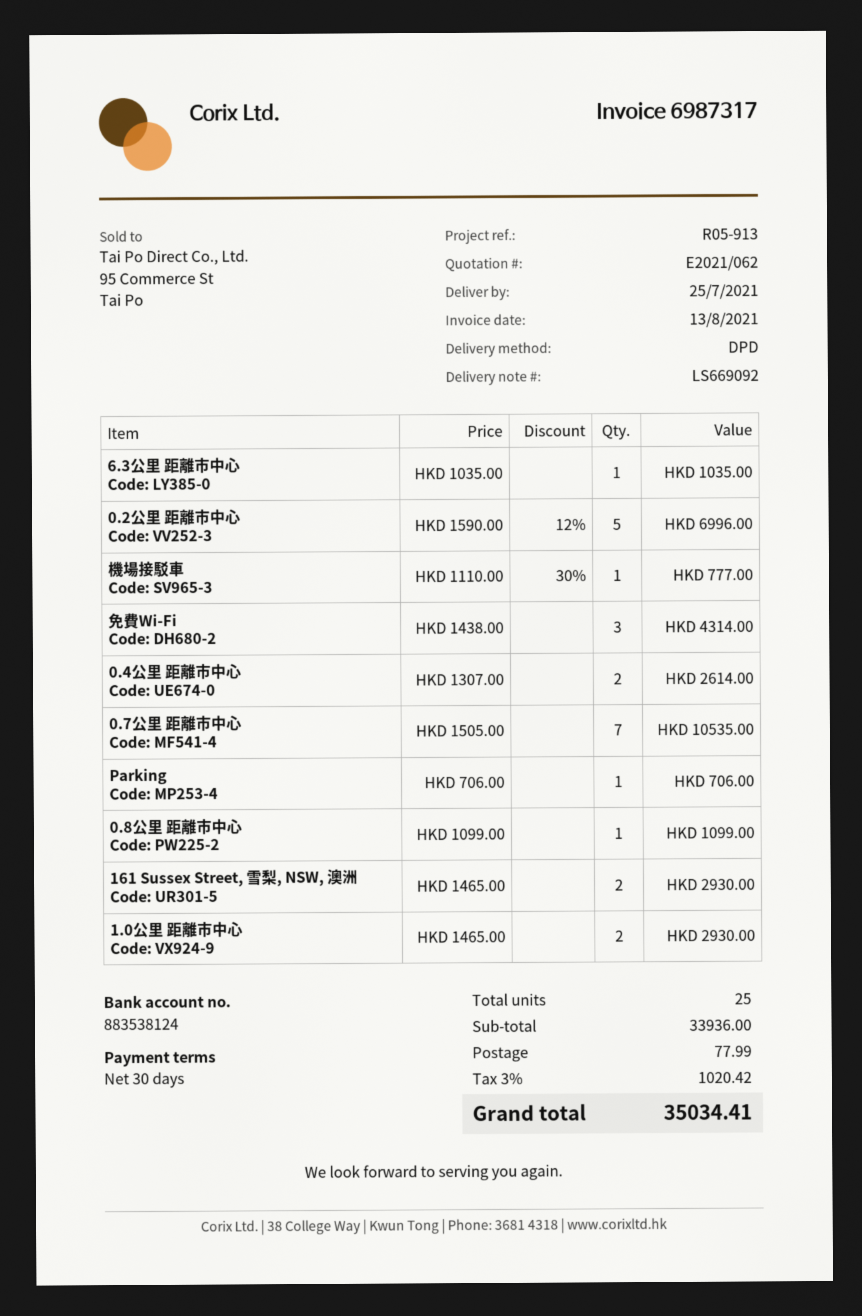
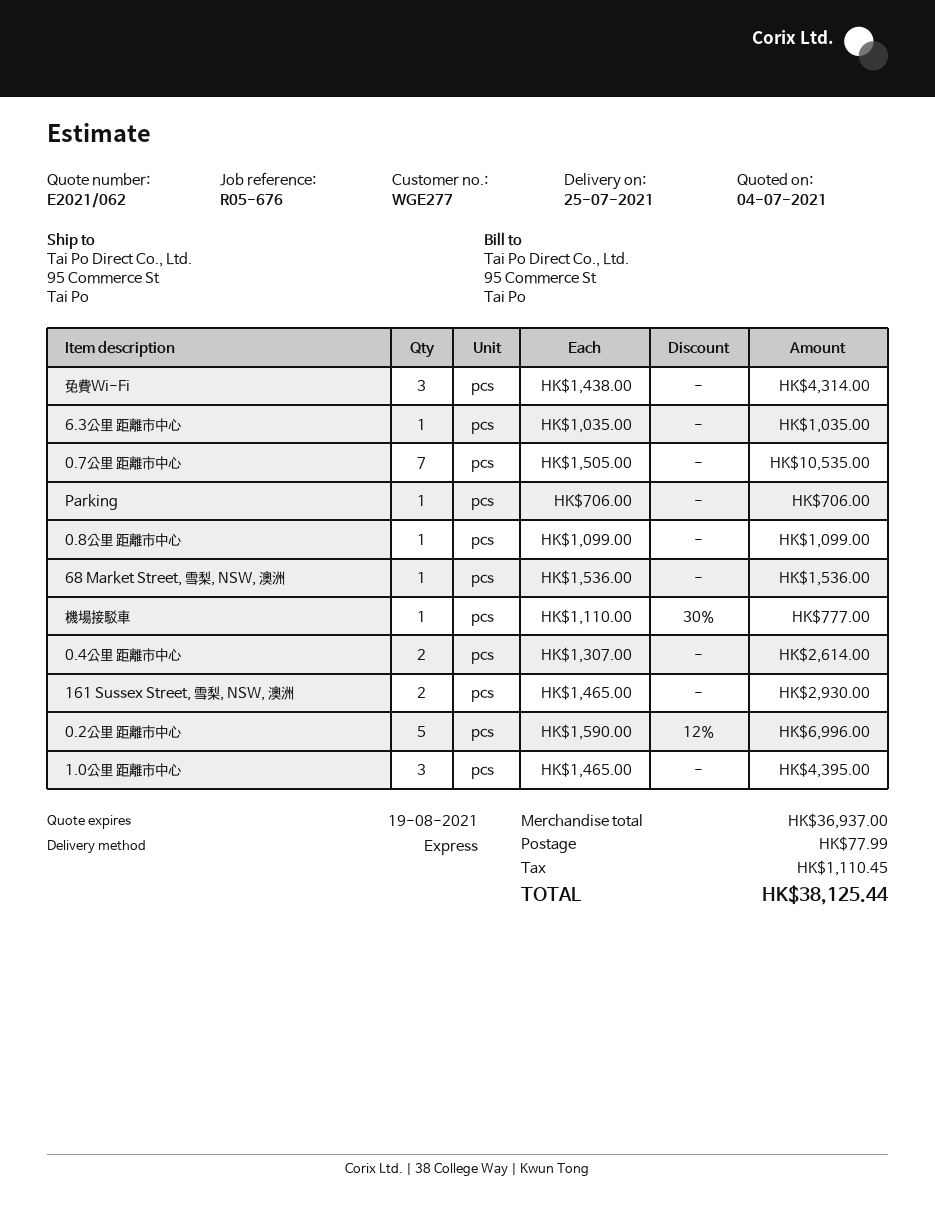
reference: R05-913 -> R05-676
shipping method: DPD -> express
1.0公里 距離市中心: 2 x 1465.00 = 2930.00 -> 3 x 1465.00 = 4395.00
68 Market Street, 雪梨, NSW, 澳洲: none -> 1 x 1536.00 = 1536.00
subtotal: 33936.00 -> 36937.00
tax: 1020.42 -> 1110.45
total: 35034.41 -> 38125.44

